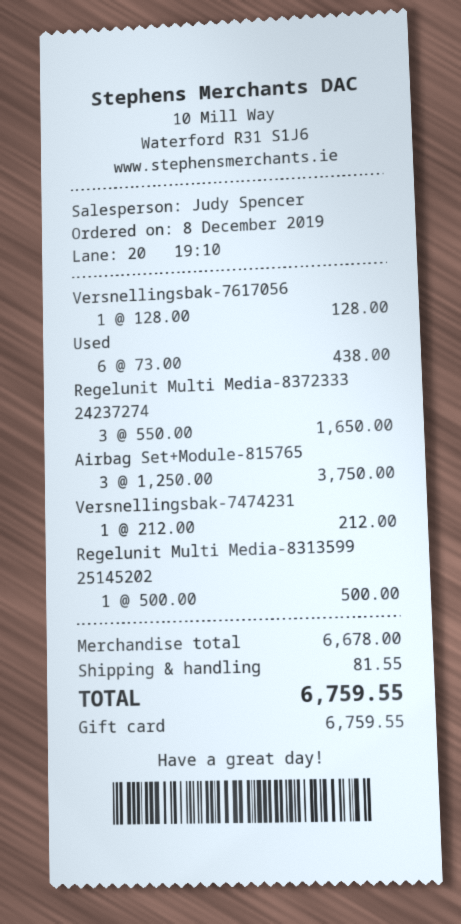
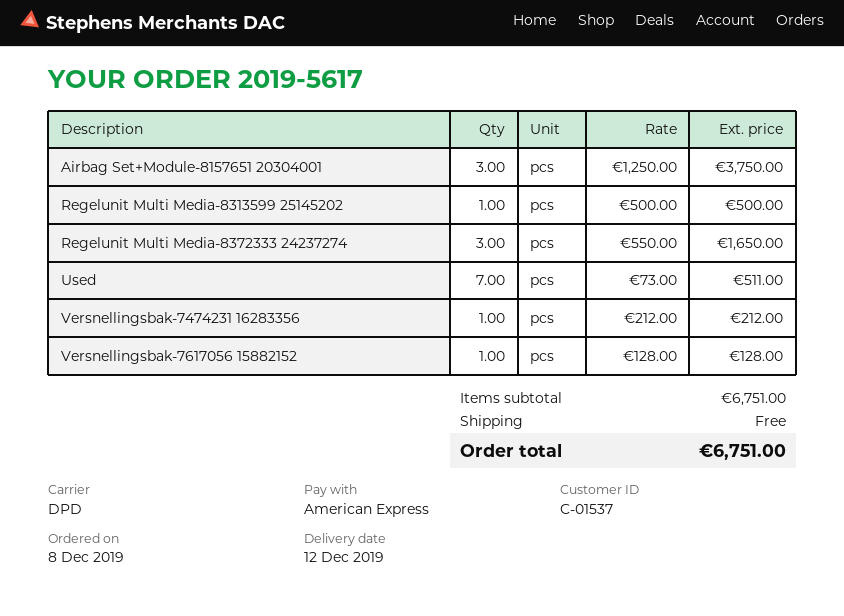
payment method: gift card -> American Express
Used: 6 x 73.00 = 438.00 -> 7 x 73.00 = 511.00
subtotal: 6678.00 -> 6751.00
shipping: 81.55 -> 0.00
total: 6759.55 -> 6751.00

